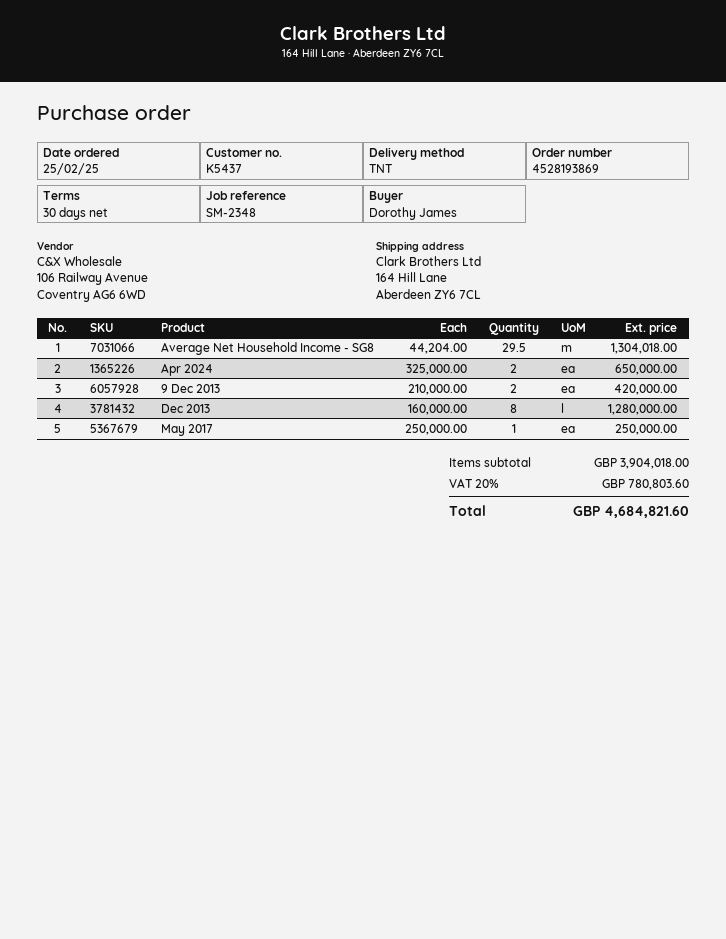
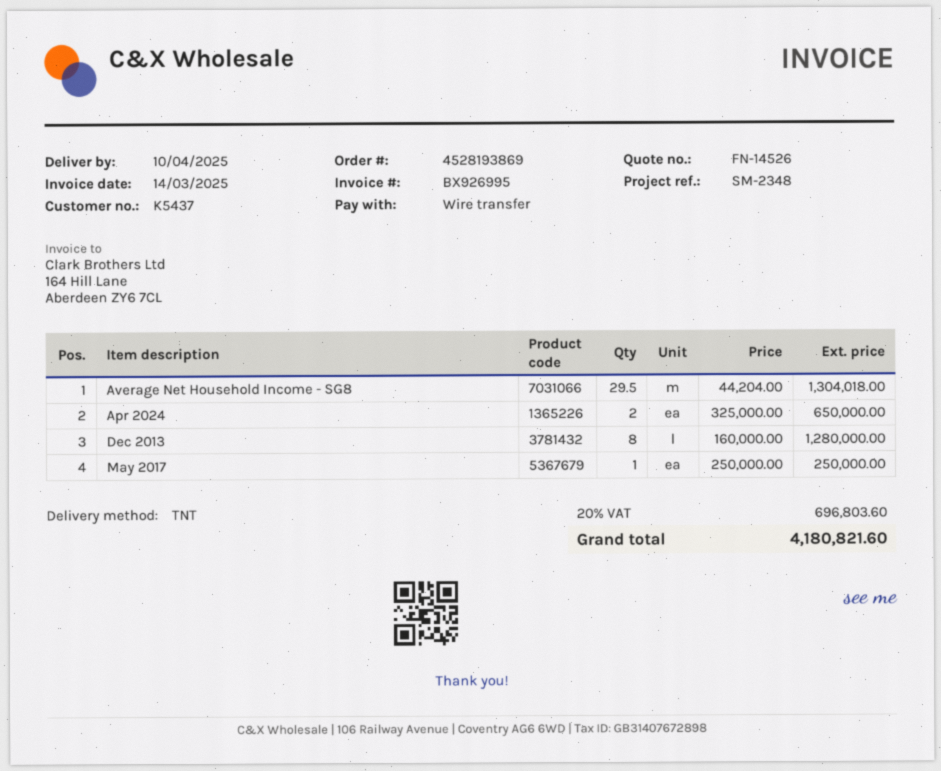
9 Dec 2013: 2 x 210000.00 = 420000.00 -> none
tax: 20% = 780803.60 -> 20% = 696803.60
total: 4684821.60 -> 4180821.60

